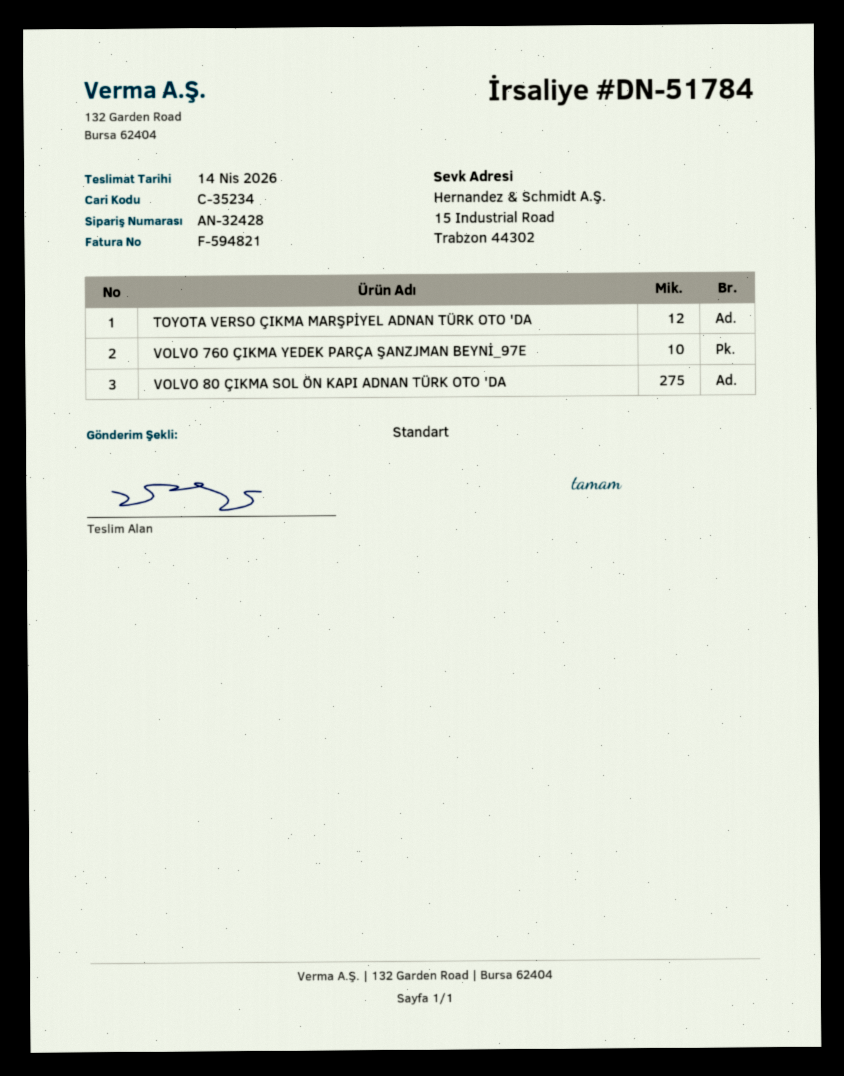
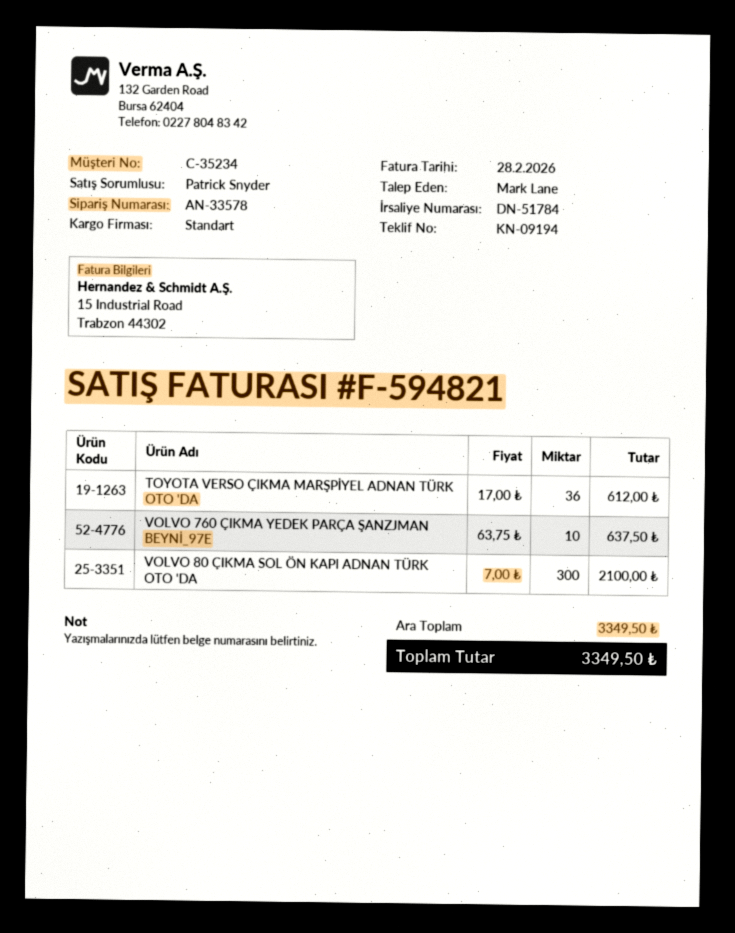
order number: AN-32428 -> AN-33578
TOYOTA VERSO ÇIKMA MARŞPİYEL ADNAN TÜRK OTO 'DA: 12 -> 36
VOLVO 80 ÇIKMA SOL ÖN KAPI ADNAN TÜRK OTO 'DA: 275 -> 300

